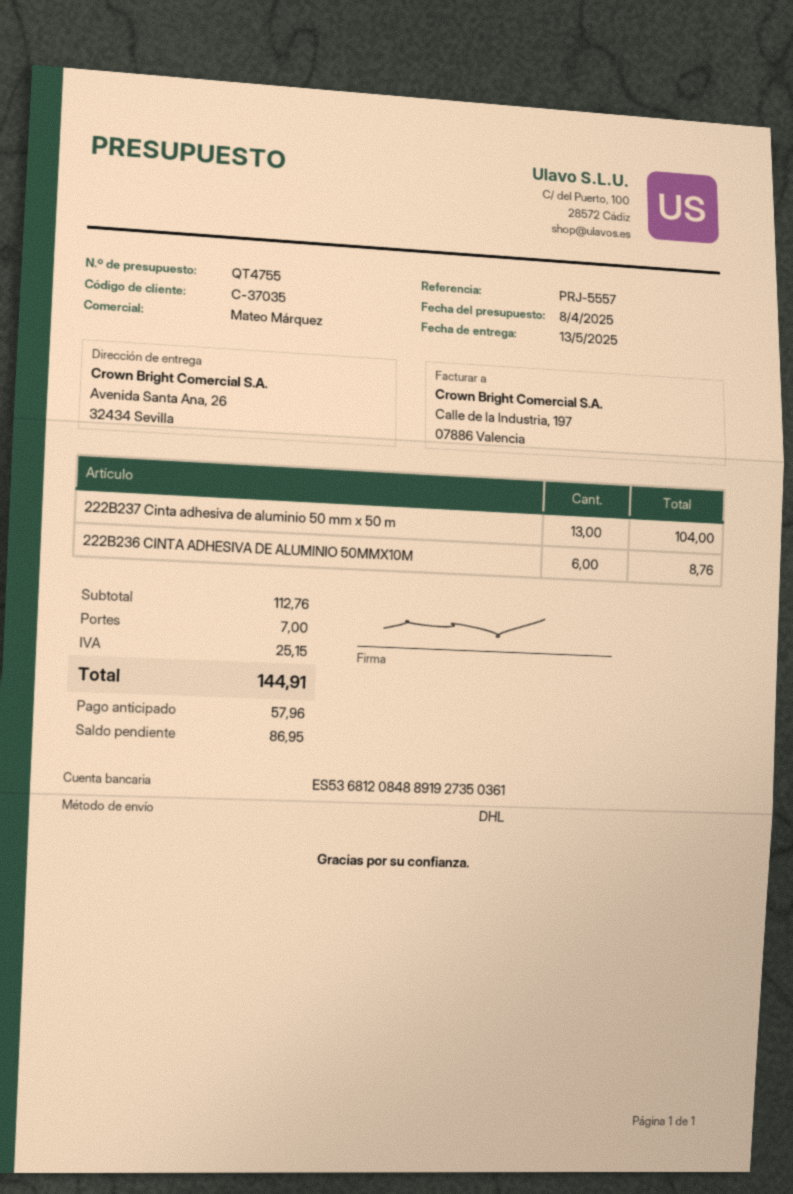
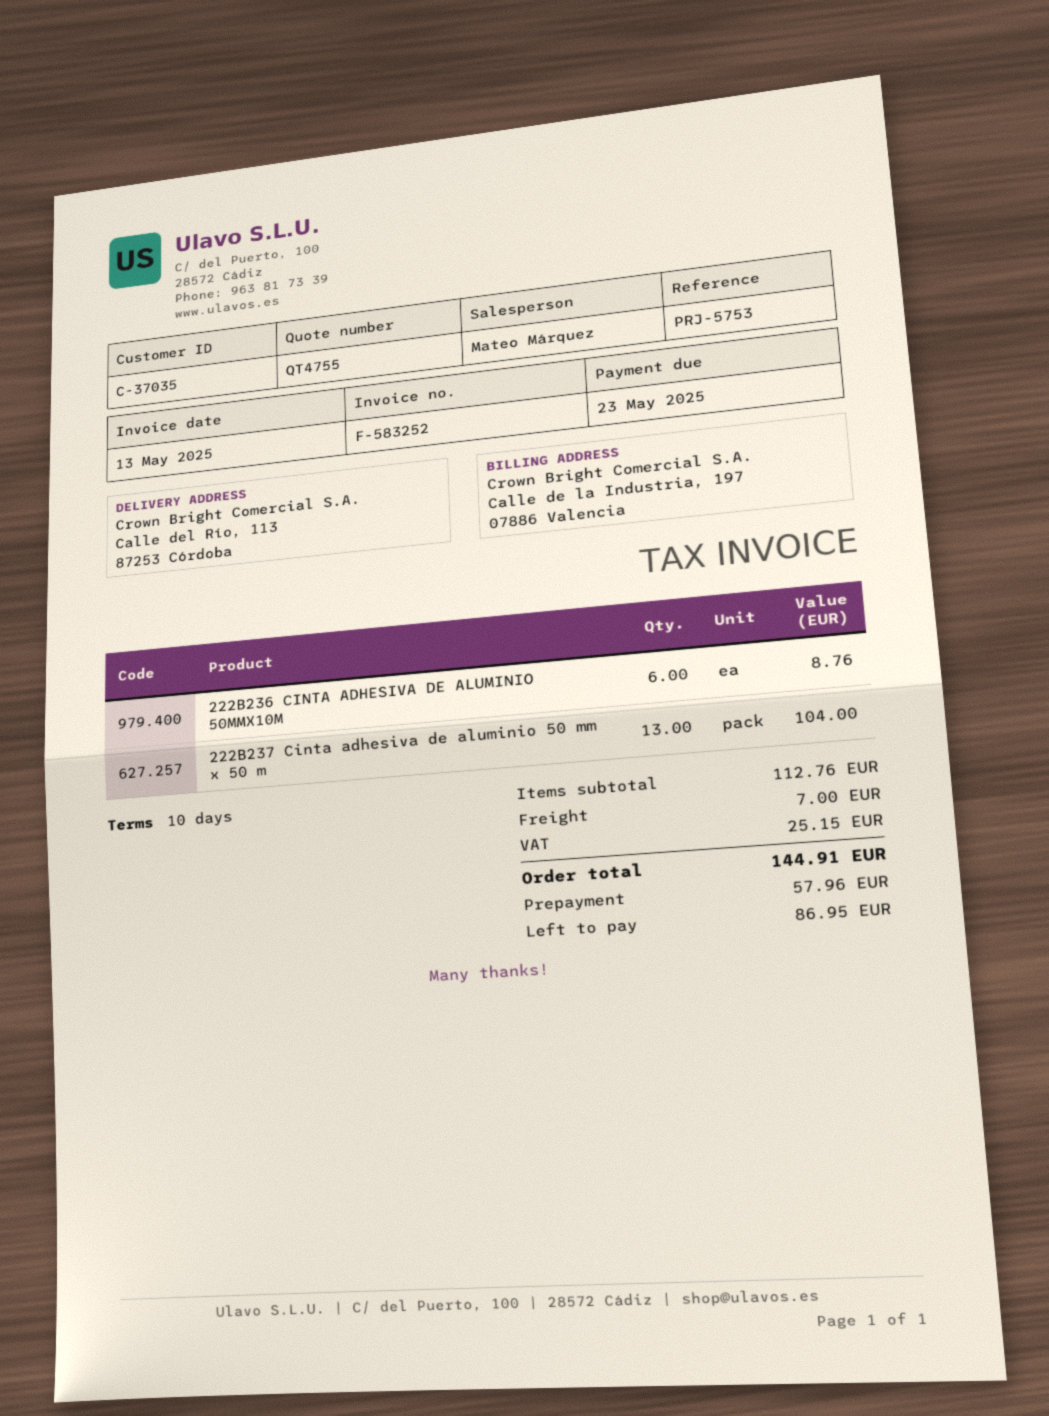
reference: PRJ-5557 -> PRJ-5753
ship to: Avenida Santa Ana, 26, 32434 Sevilla -> Calle del Río, 113, 87253 Córdoba

